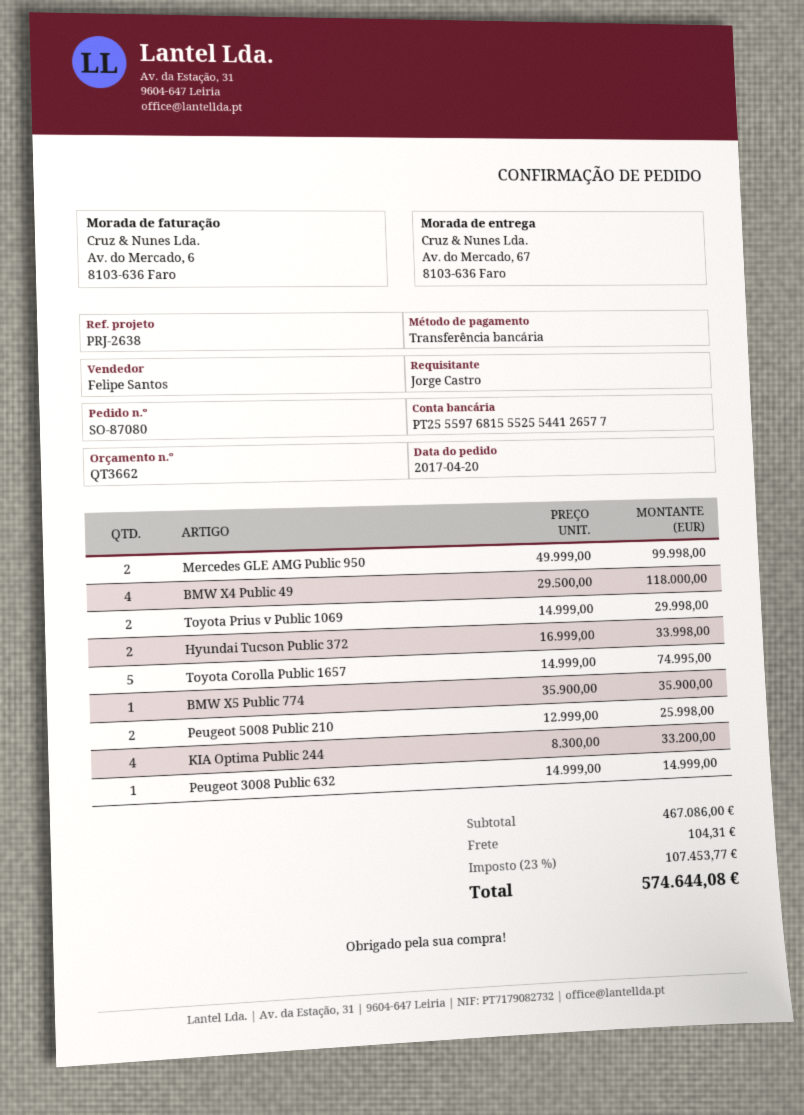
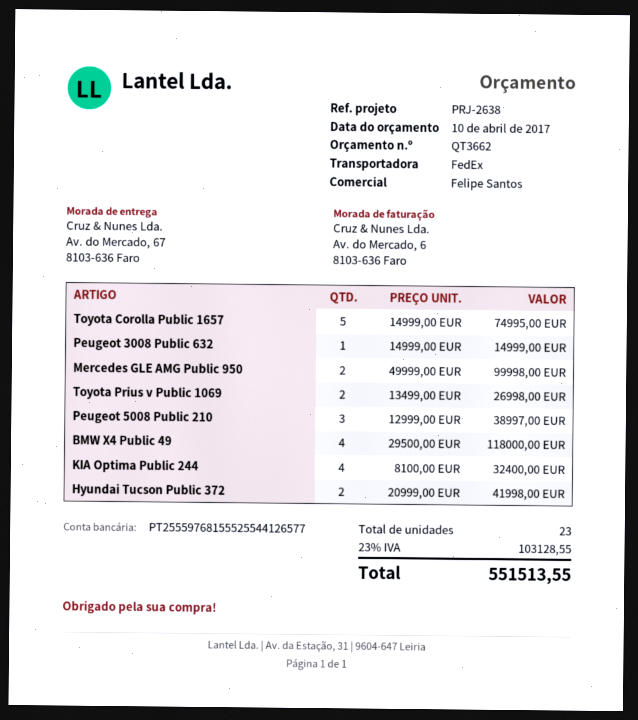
Toyota Prius v Public 1069: 2 x 14999.00 = 29998.00 -> 2 x 13499.00 = 26998.00
Hyundai Tucson Public 372: 2 x 16999.00 = 33998.00 -> 2 x 20999.00 = 41998.00
BMW X5 Public 774: 1 x 35900.00 = 35900.00 -> none
Peugeot 5008 Public 210: 2 x 12999.00 = 25998.00 -> 3 x 12999.00 = 38997.00
KIA Optima Public 244: 4 x 8300.00 = 33200.00 -> 4 x 8100.00 = 32400.00
shipping: 104.31 -> none
tax: 23% = 107453.77 -> 23% = 103128.55
total: 574644.08 -> 551513.55

